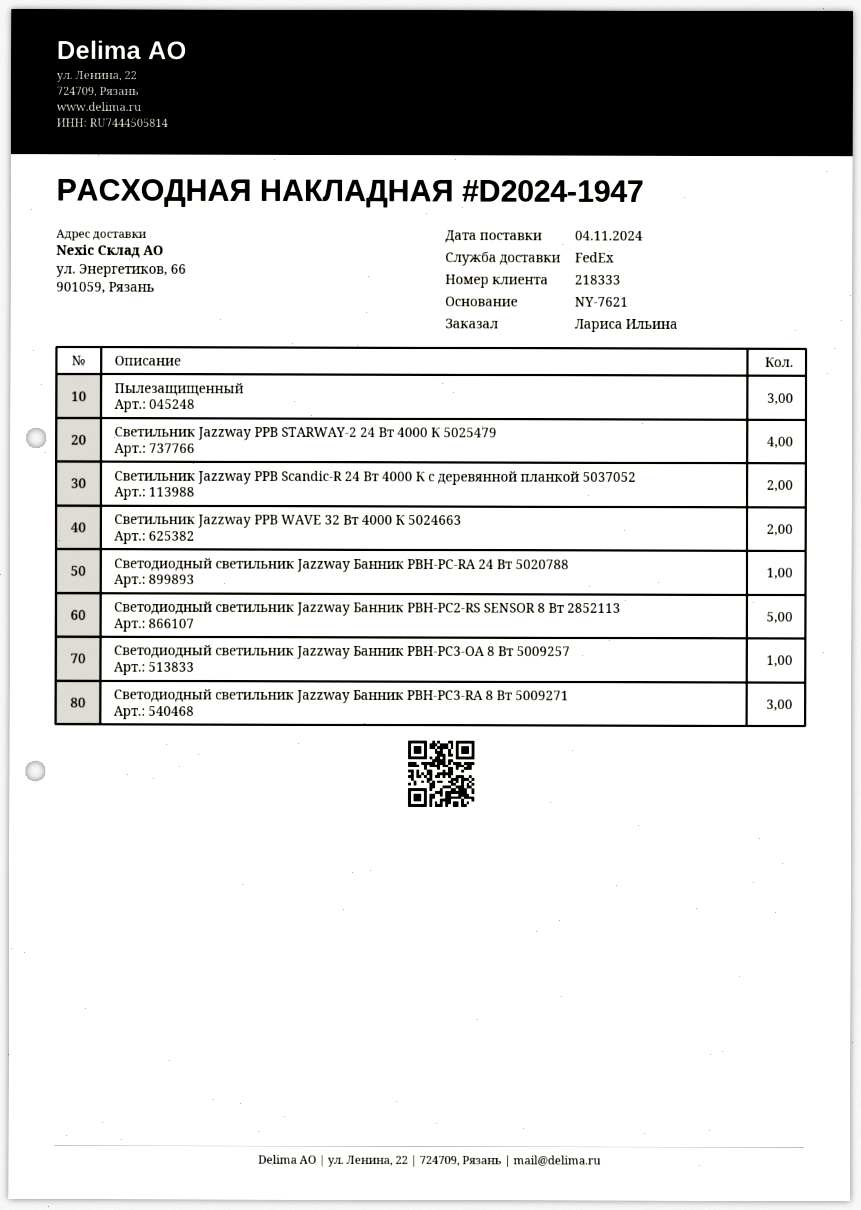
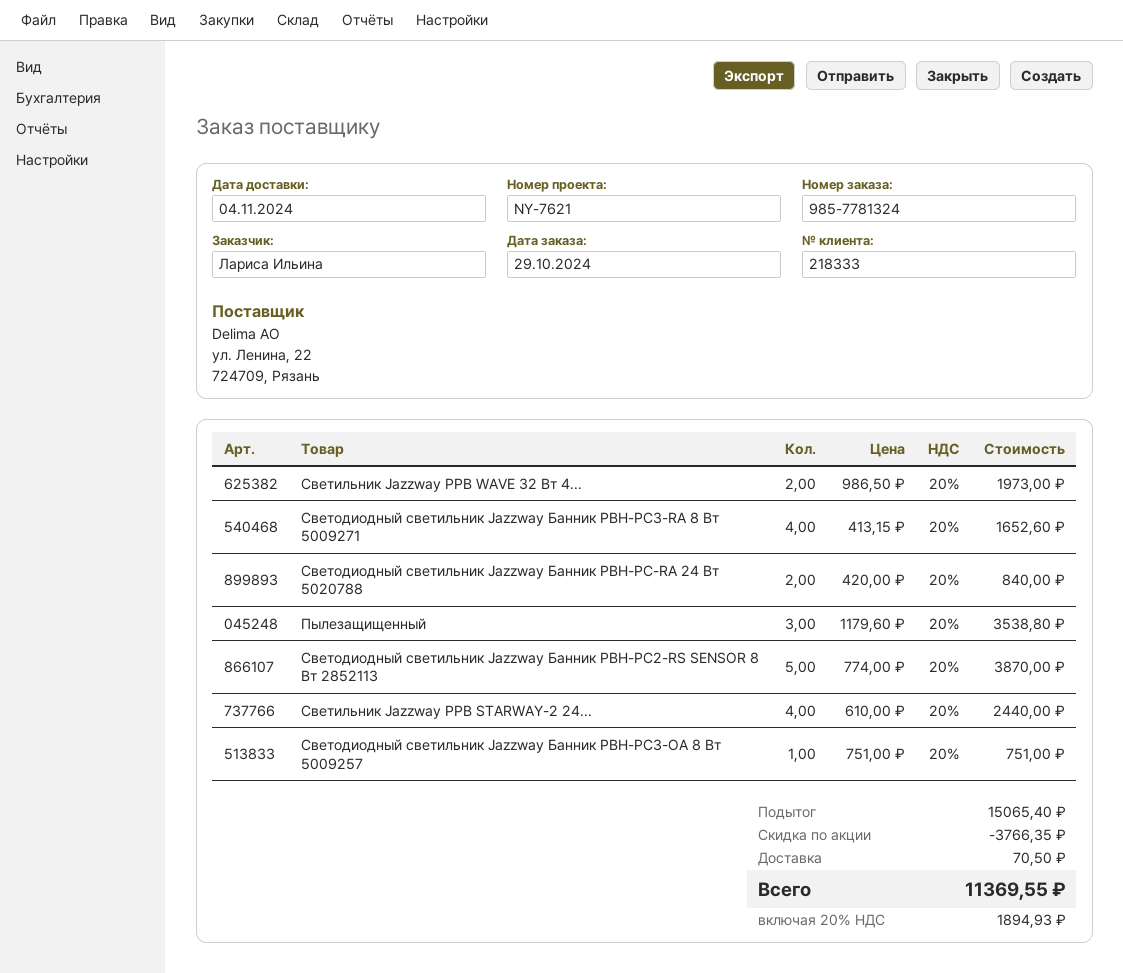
Светильник Jazzway PPB Scandic-R 24 Вт 4000 К с деревянной планкой 5037052: 2 -> none
Светодиодный светильник Jazzway Банник PBH-PC-RA 24 Вт 5020788: 1 -> 2
Светодиодный светильник Jazzway Банник PBH-PC3-RA 8 Вт 5009271: 3 -> 4

